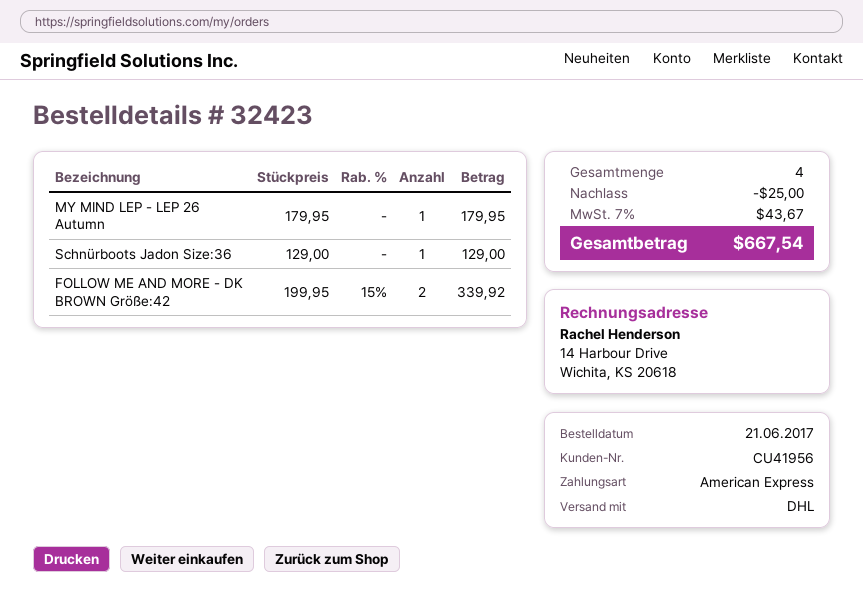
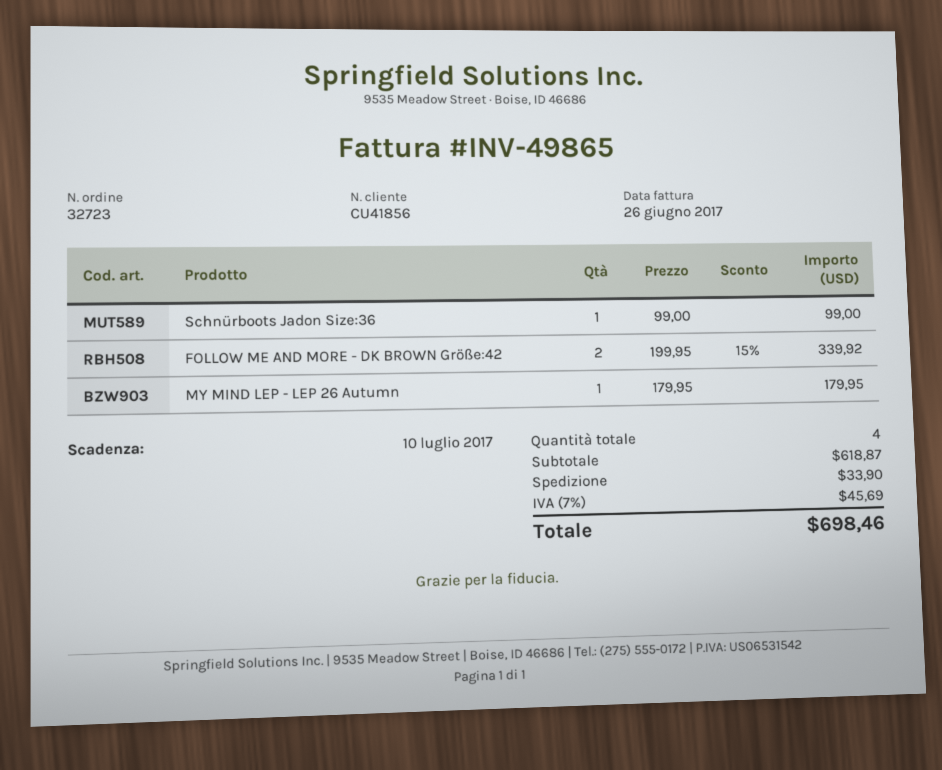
order number: 32423 -> 32723
customer number: CU41956 -> CU41856
Schnürboots Jadon Size:36: 1 x 129.00 = 129.00 -> 1 x 99.00 = 99.00
discount: 25.00 -> none
shipping: none -> 33.90
tax: 7% = 43.67 -> 7% = 45.69
total: 667.54 -> 698.46

